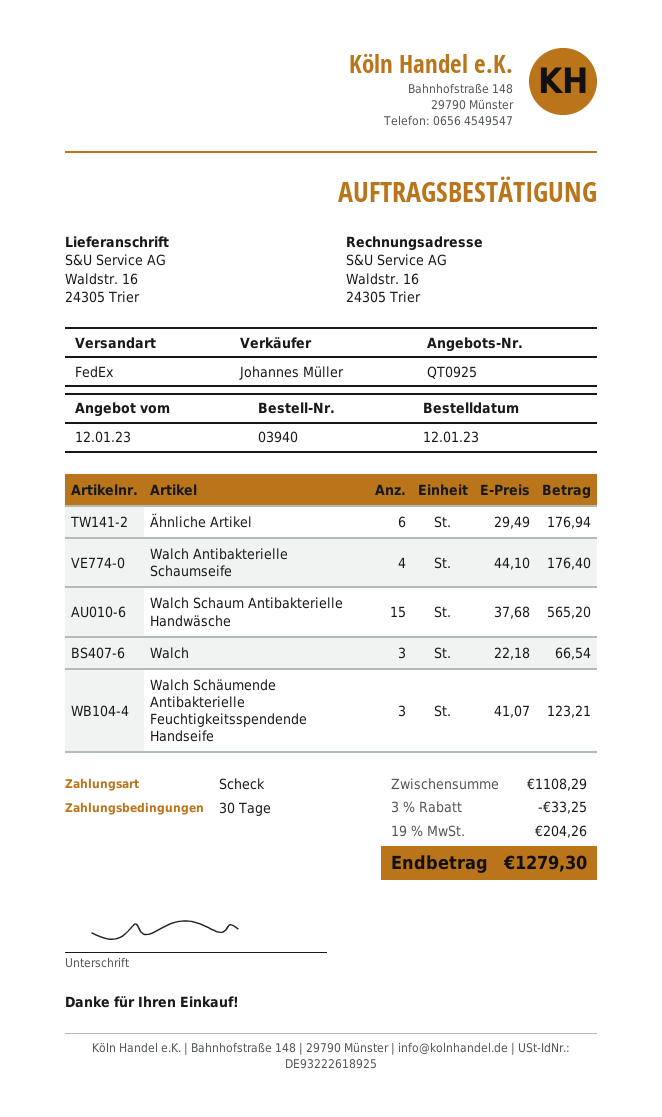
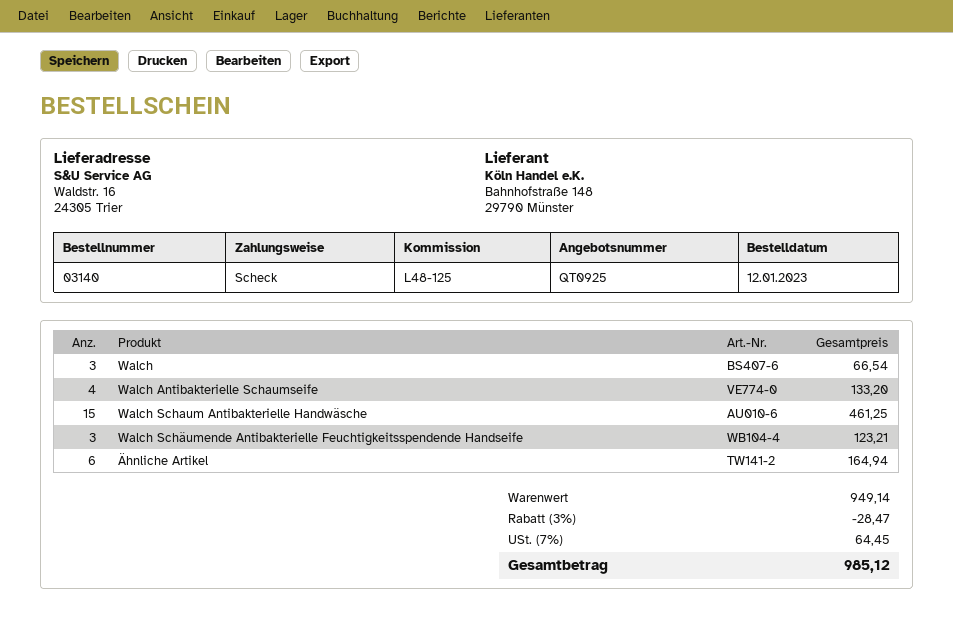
order number: 03940 -> 03140
Ähnliche Artikel: 6 for 176.94 -> 6 for 164.94
Walch Antibakterielle Schaumseife: 4 for 176.40 -> 4 for 133.20
Walch Schaum Antibakterielle Handwäsche: 15 for 565.20 -> 15 for 461.25
subtotal: 1108.29 -> 949.14
discount: 3% = 33.25 -> 3% = 28.47
tax: 19% = 204.26 -> 7% = 64.45
total: 1279.30 -> 985.12

